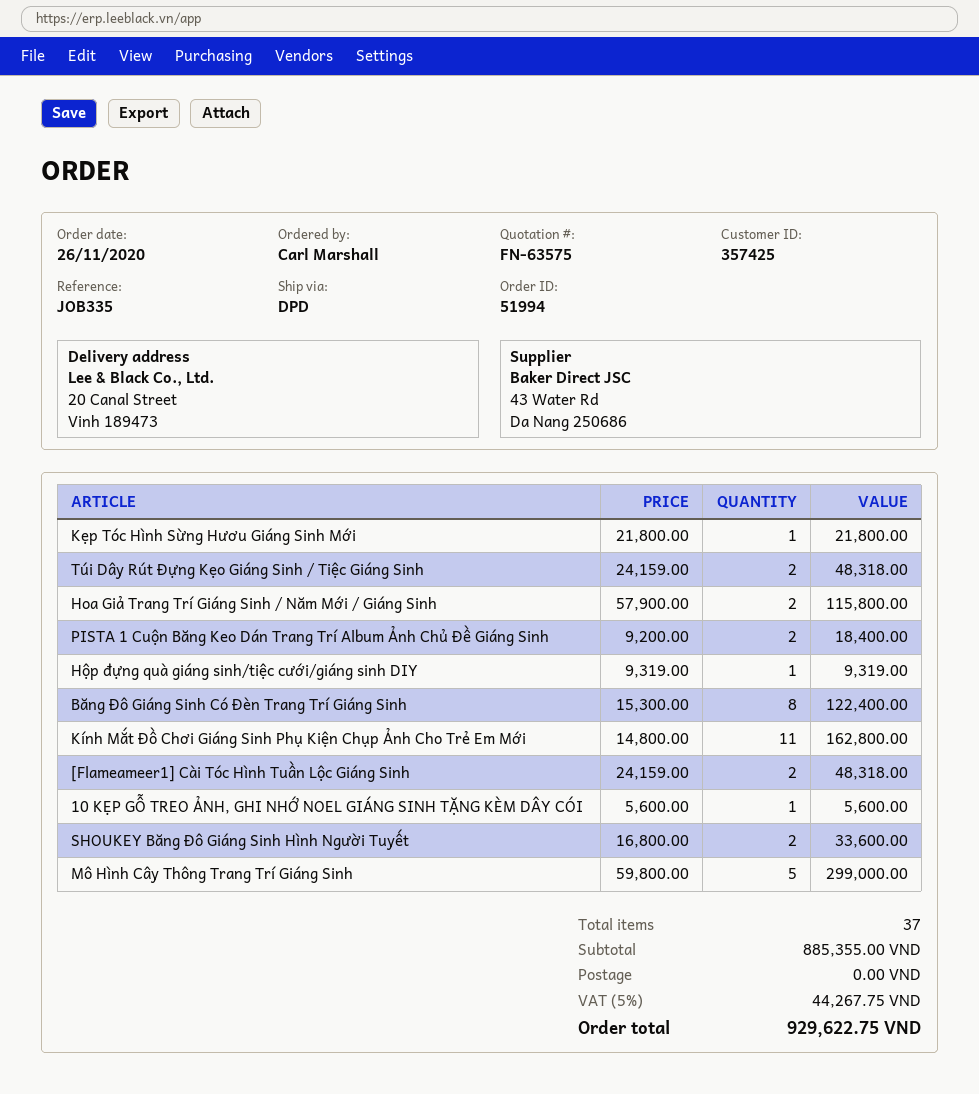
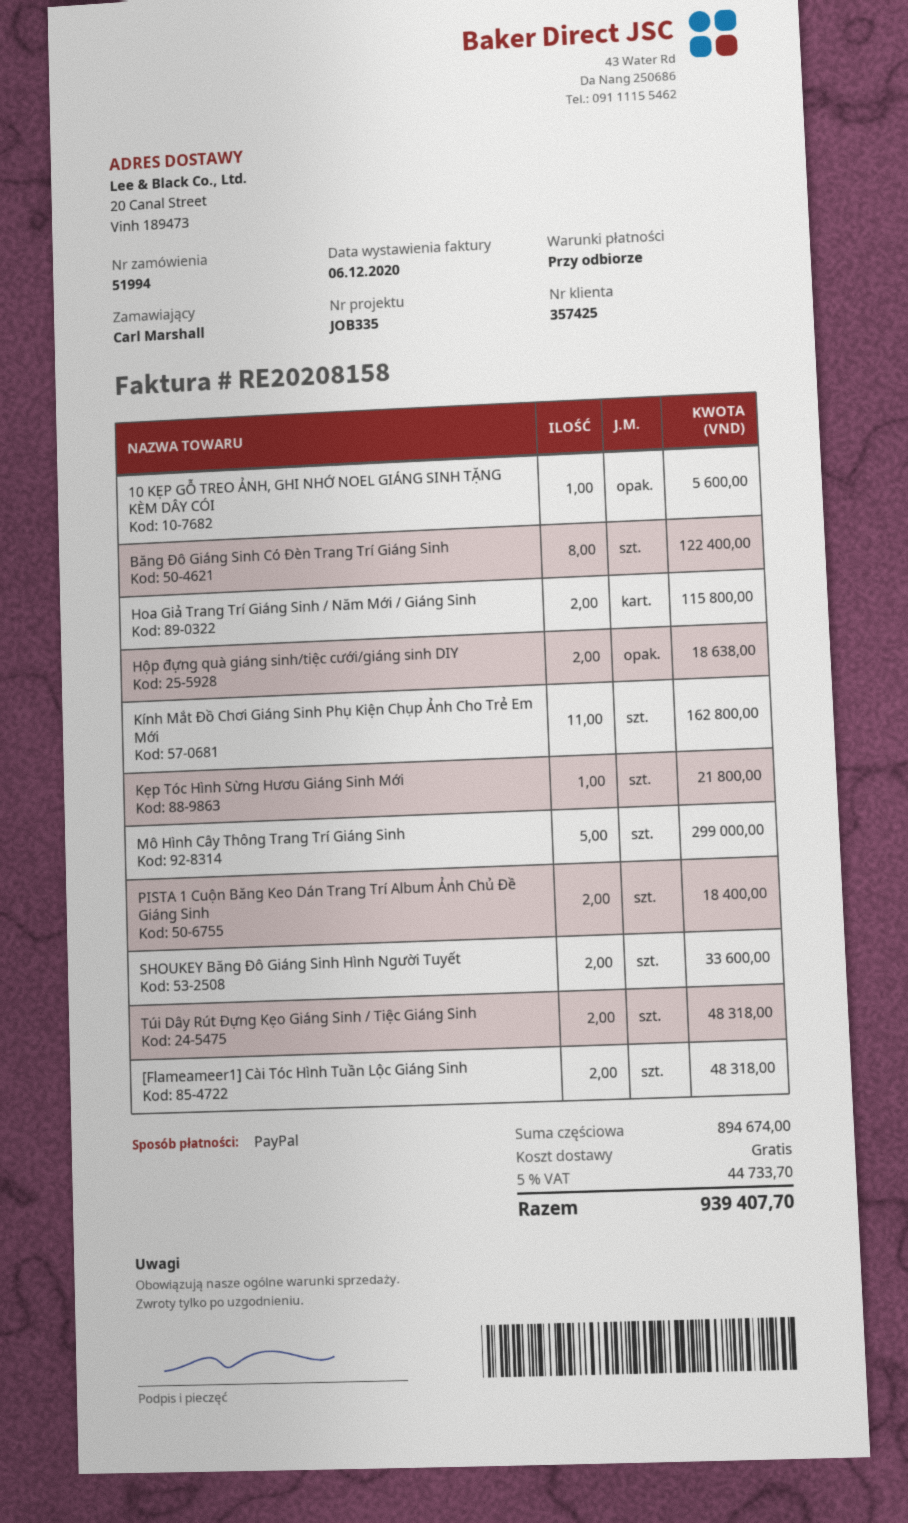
Hộp đựng quà giáng sinh/tiệc cưới/giáng sinh DIY: 1 for 9319.00 -> 2 for 18638.00
subtotal: 885355.00 -> 894674.00
tax: 5% = 44267.75 -> 5% = 44733.70
total: 929622.75 -> 939407.70

